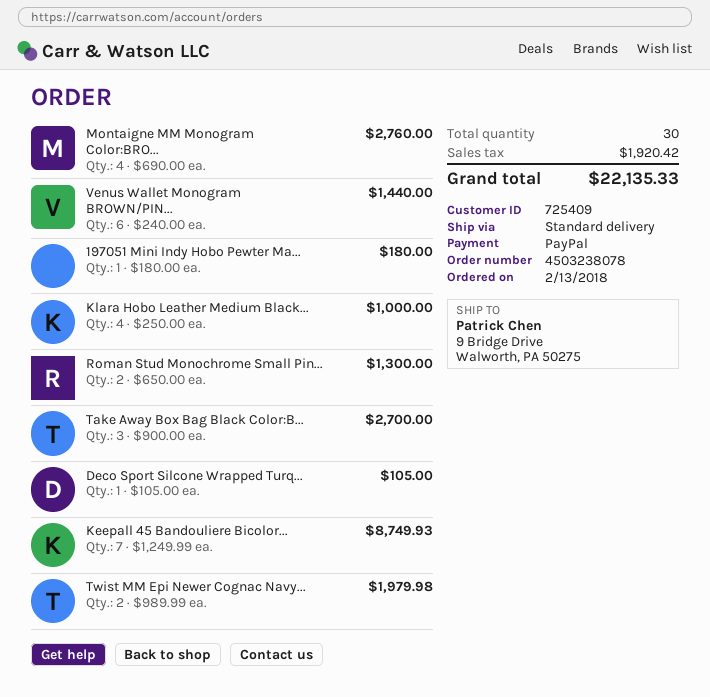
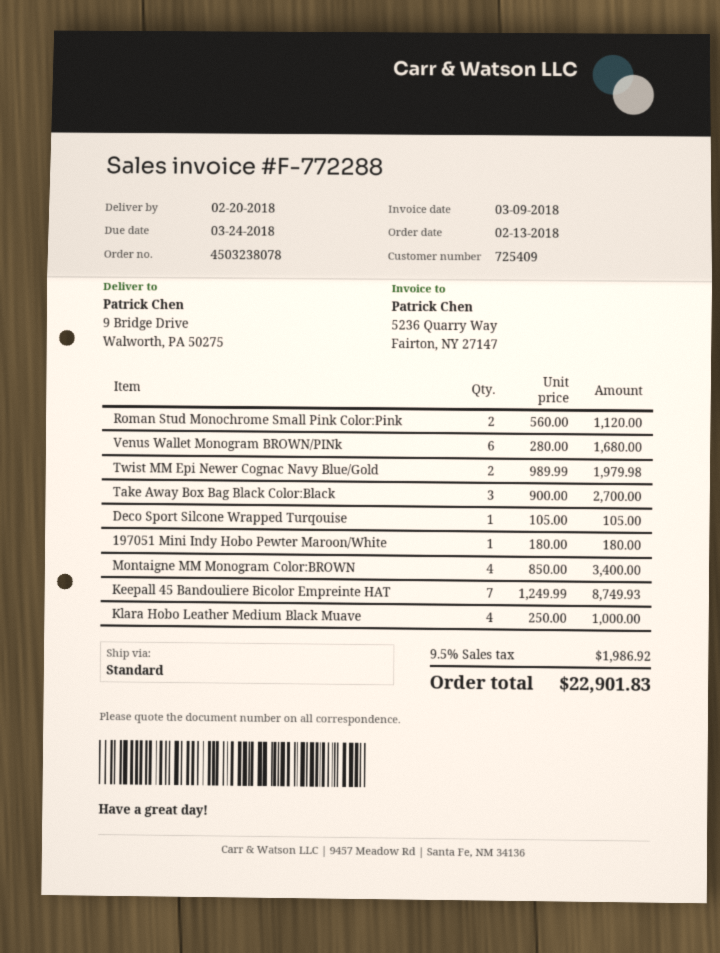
Montaigne MM Monogram Color:BRO...: 4 x 690.00 = 2760.00 -> 4 x 850.00 = 3400.00
Venus Wallet Monogram BROWN/PIN...: 6 x 240.00 = 1440.00 -> 6 x 280.00 = 1680.00
Roman Stud Monochrome Small Pin...: 2 x 650.00 = 1300.00 -> 2 x 560.00 = 1120.00
tax: 1920.42 -> 1986.92
total: 22135.33 -> 22901.83

